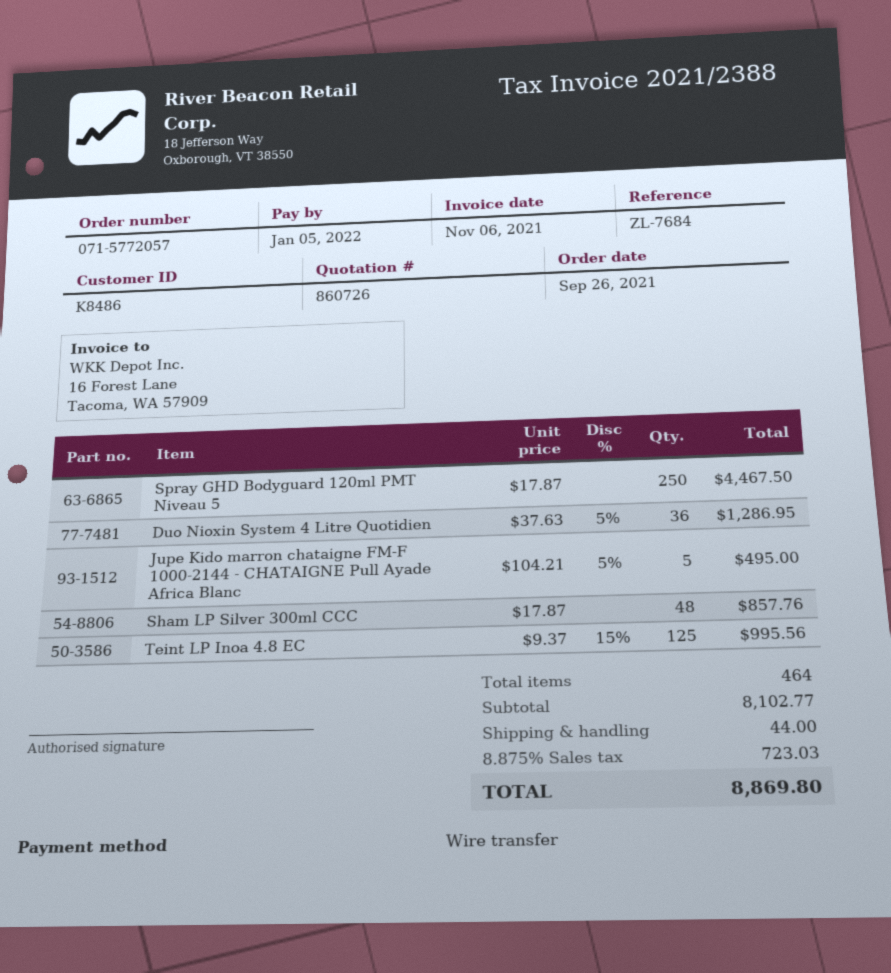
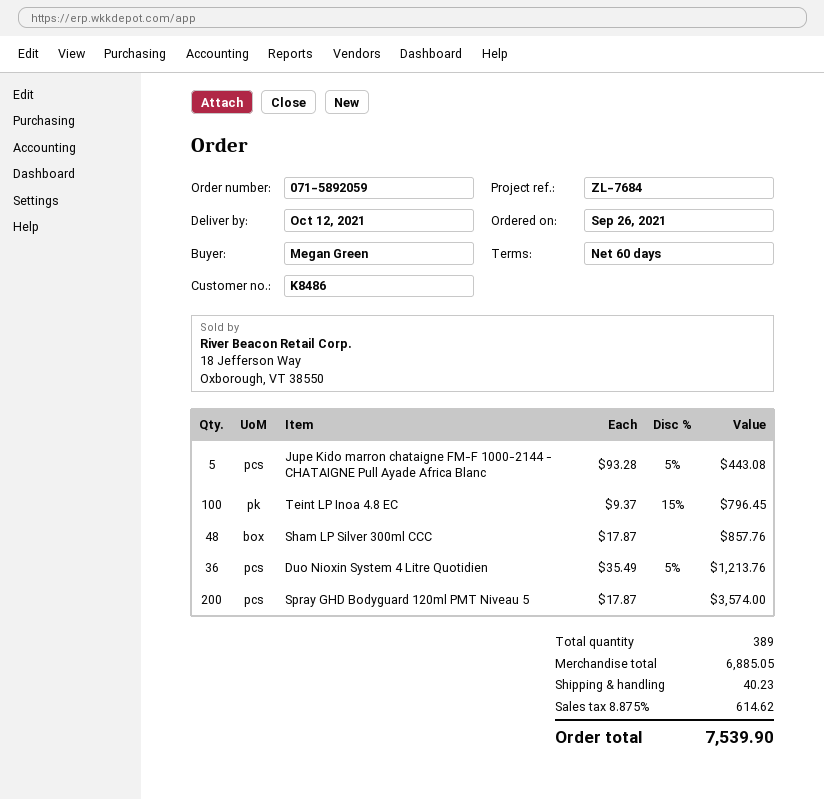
order number: 071-5772057 -> 071-5892059
Spray GHD Bodyguard 120ml PMT Niveau 5: 250 x 17.87 = 4467.50 -> 200 x 17.87 = 3574.00
Duo Nioxin System 4 Litre Quotidien: 36 x 37.63 - 5% = 1286.95 -> 36 x 35.49 - 5% = 1213.76
Jupe Kido marron chataigne FM-F 1000-2144 - CHATAIGNE Pull Ayade Africa Blanc: 5 x 104.21 - 5% = 495.00 -> 5 x 93.28 - 5% = 443.08
Teint LP Inoa 4.8 EC: 125 x 9.37 - 15% = 995.56 -> 100 x 9.37 - 15% = 796.45
total quantity: 464 -> 389
subtotal: 8102.77 -> 6885.05
shipping: 44.00 -> 40.23
tax: 8.875% = 723.03 -> 8.875% = 614.62
total: 8869.80 -> 7539.90

